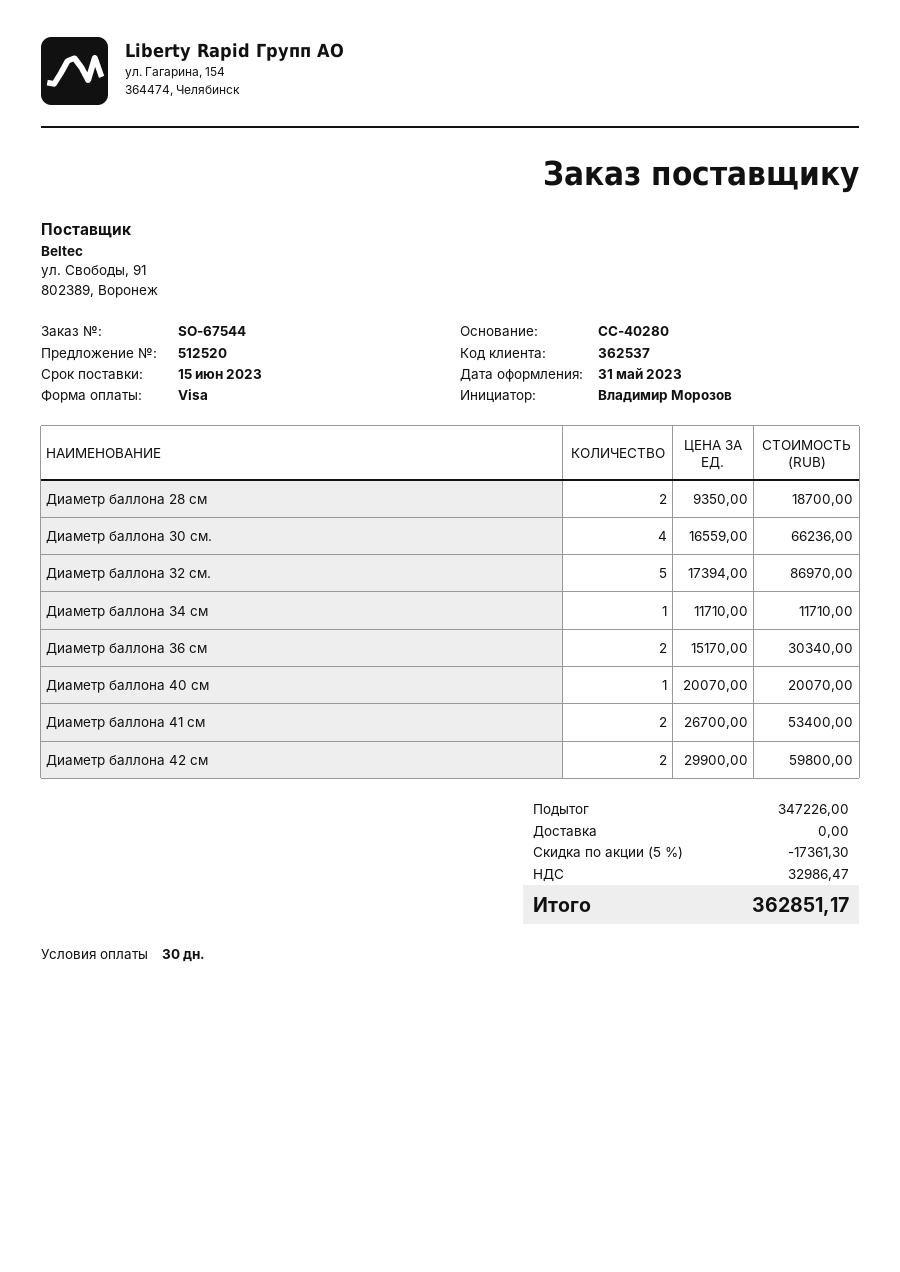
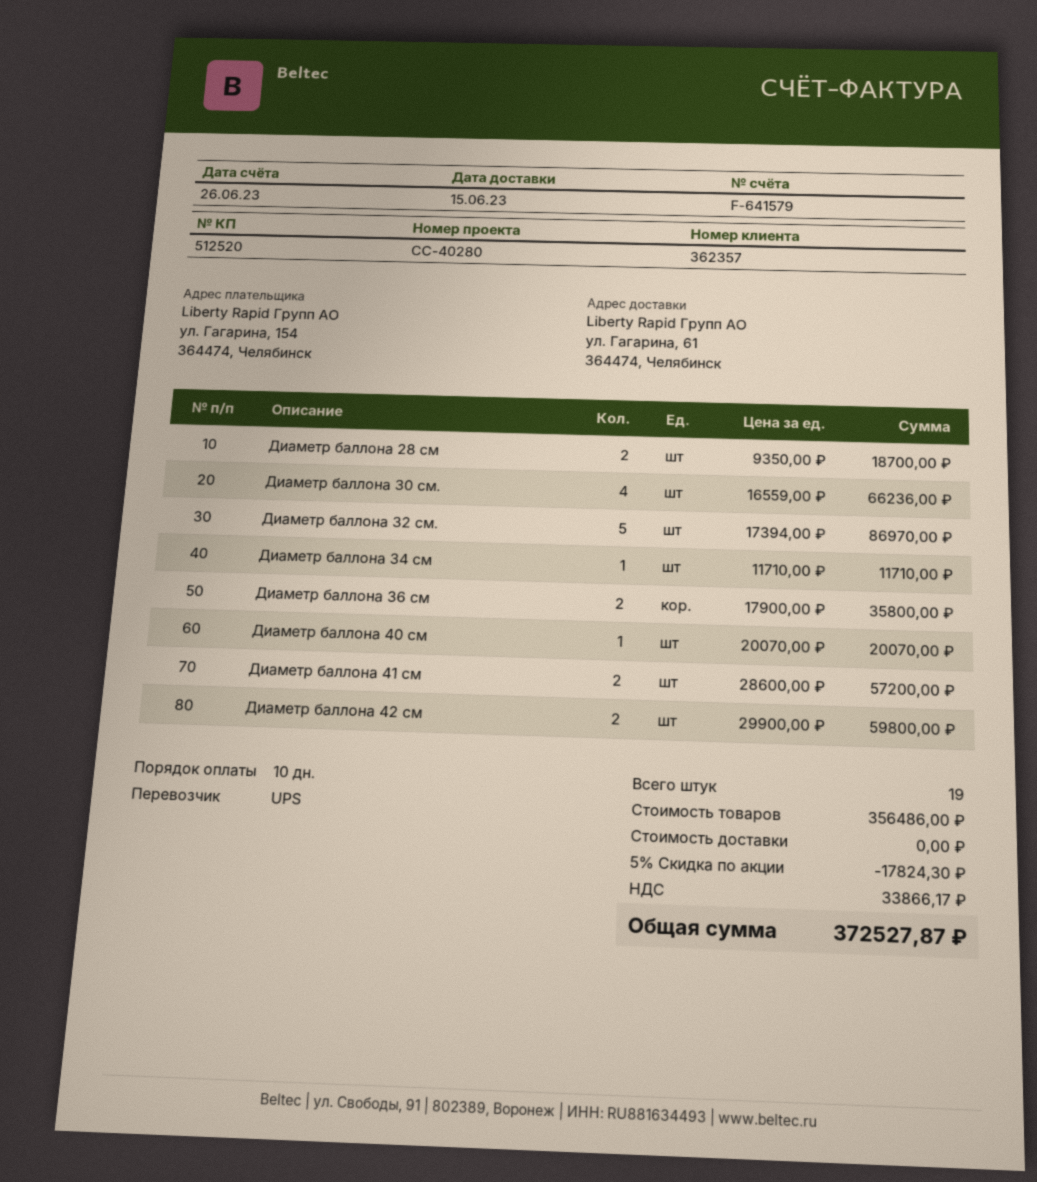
payment terms: 30 days -> 10 days
customer number: 362537 -> 362357
Диаметр баллона 36 см: 2 x 15170.00 = 30340.00 -> 2 x 17900.00 = 35800.00
Диаметр баллона 41 см: 2 x 26700.00 = 53400.00 -> 2 x 28600.00 = 57200.00
subtotal: 347226.00 -> 356486.00
discount: 5% = 17361.30 -> 5% = 17824.30
tax: 32986.47 -> 33866.17
total: 362851.17 -> 372527.87

